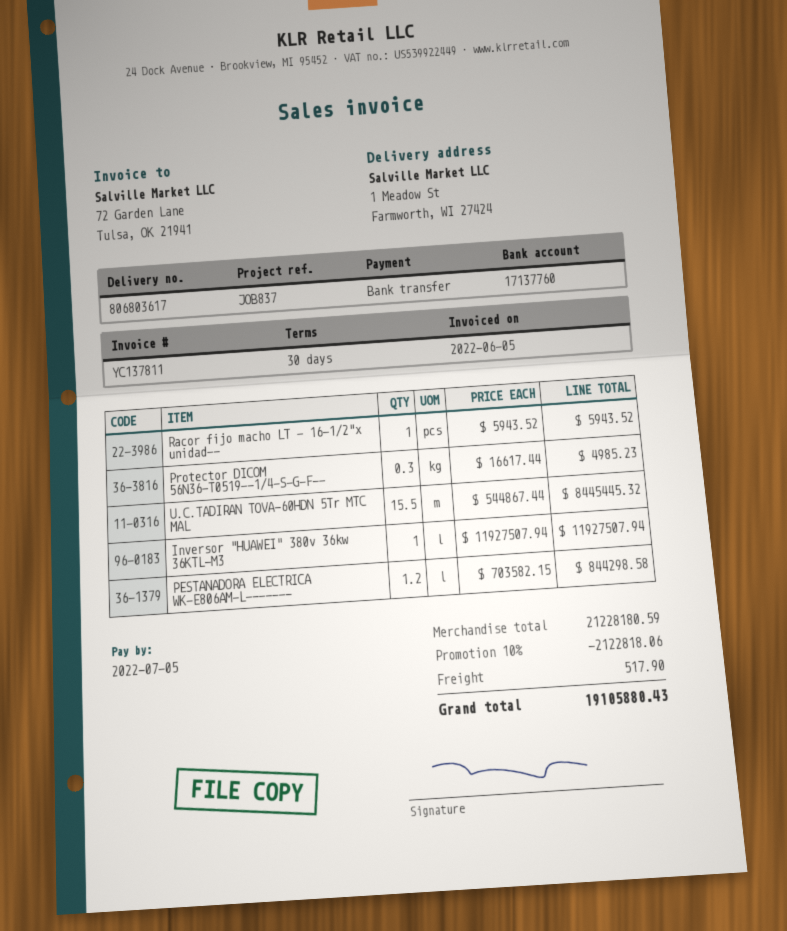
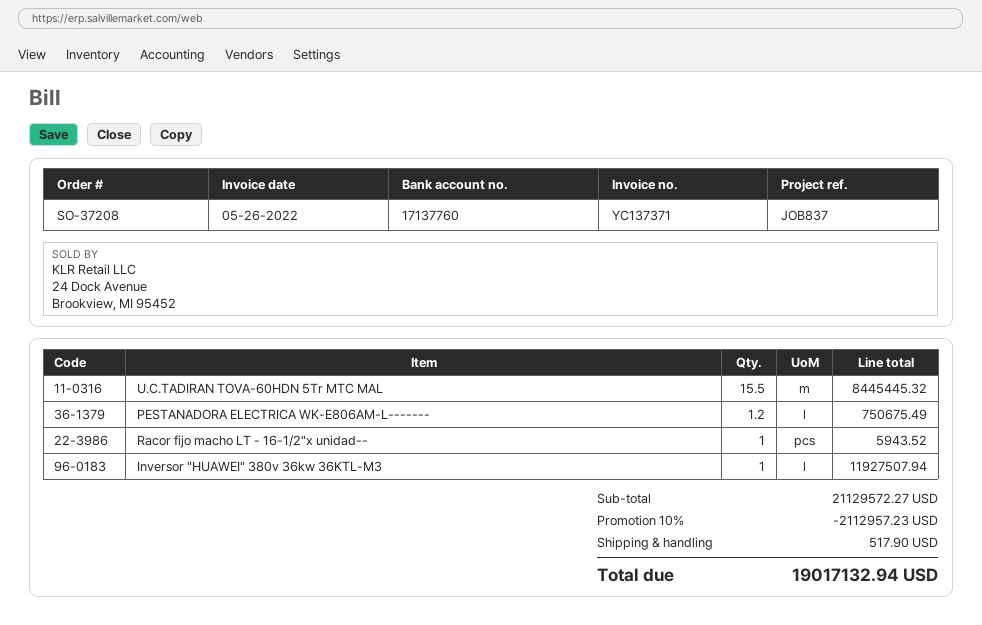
invoice number: YC137811 -> YC137371
invoice date: 2022-06-05 -> 2022-05-26
Protector DICOM 56N36-T0519--1/4-S-G-F--: 0.3 for 4985.23 -> none
PESTANADORA ELECTRICA WK-E806AM-L-------: 1.2 for 844298.58 -> 1.2 for 750675.49
subtotal: 21228180.59 -> 21129572.27
discount: 10% = 2122818.06 -> 10% = 2112957.23
total: 19105880.43 -> 19017132.94

